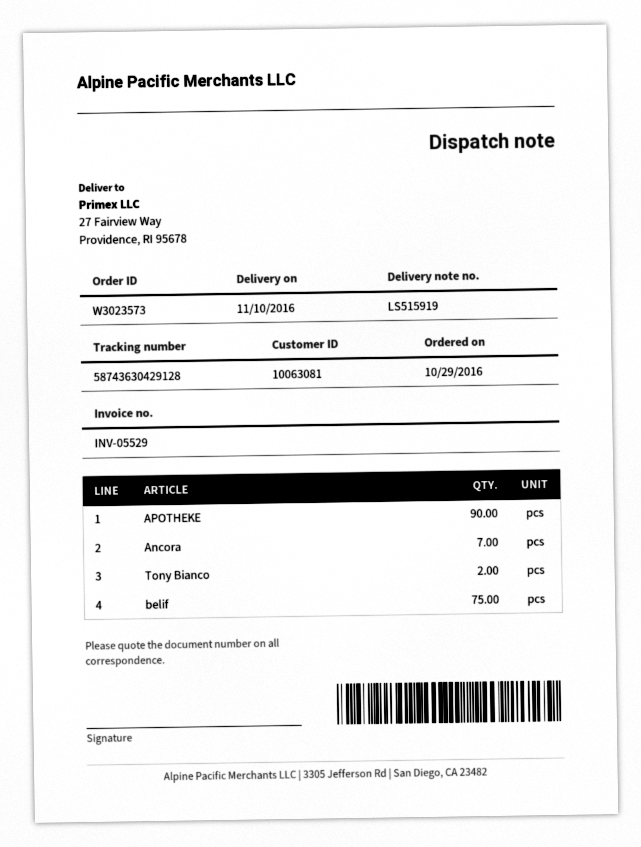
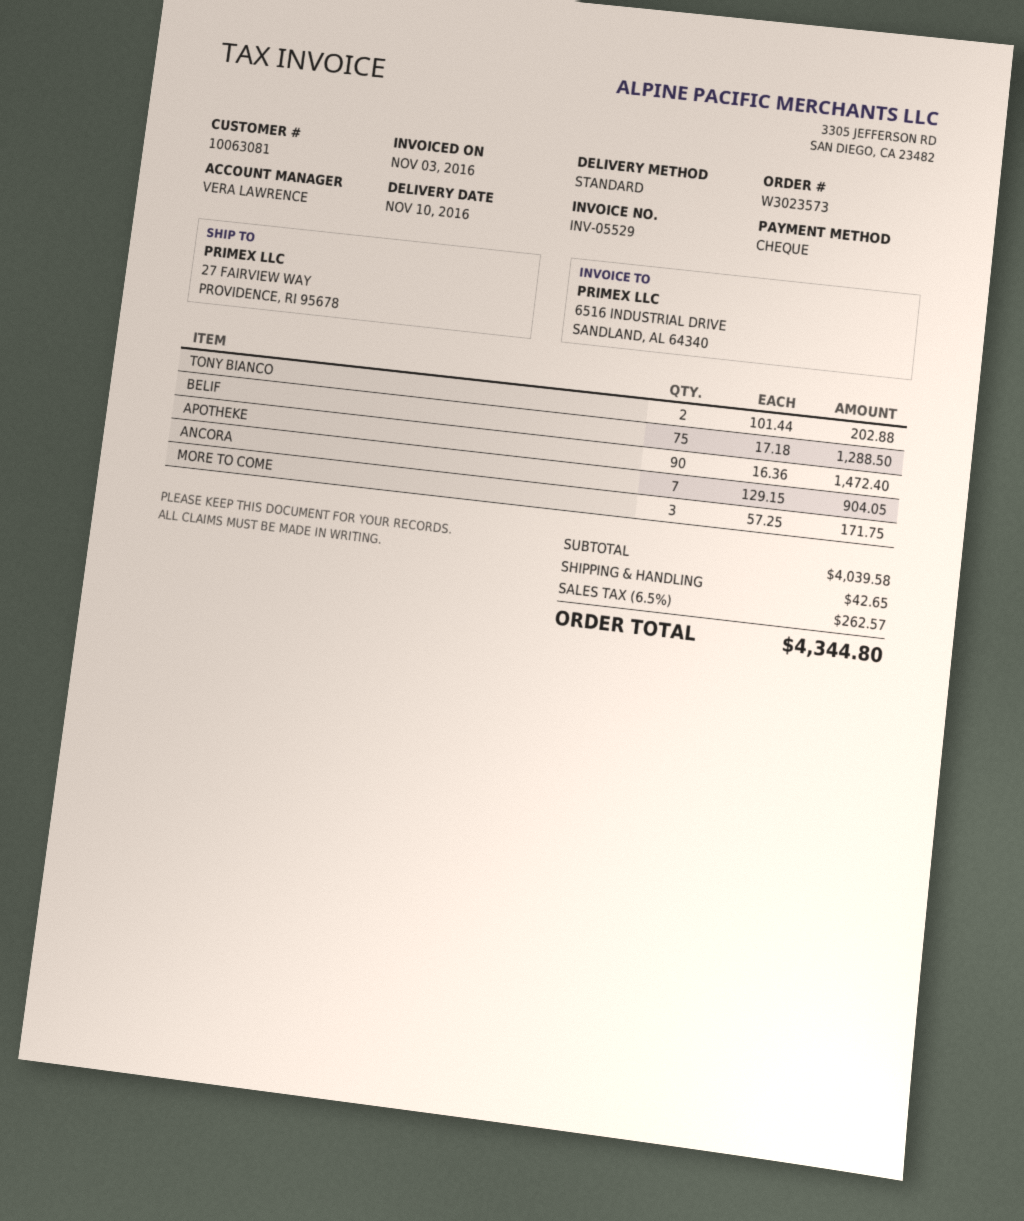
MORE TO COME: none -> 3

